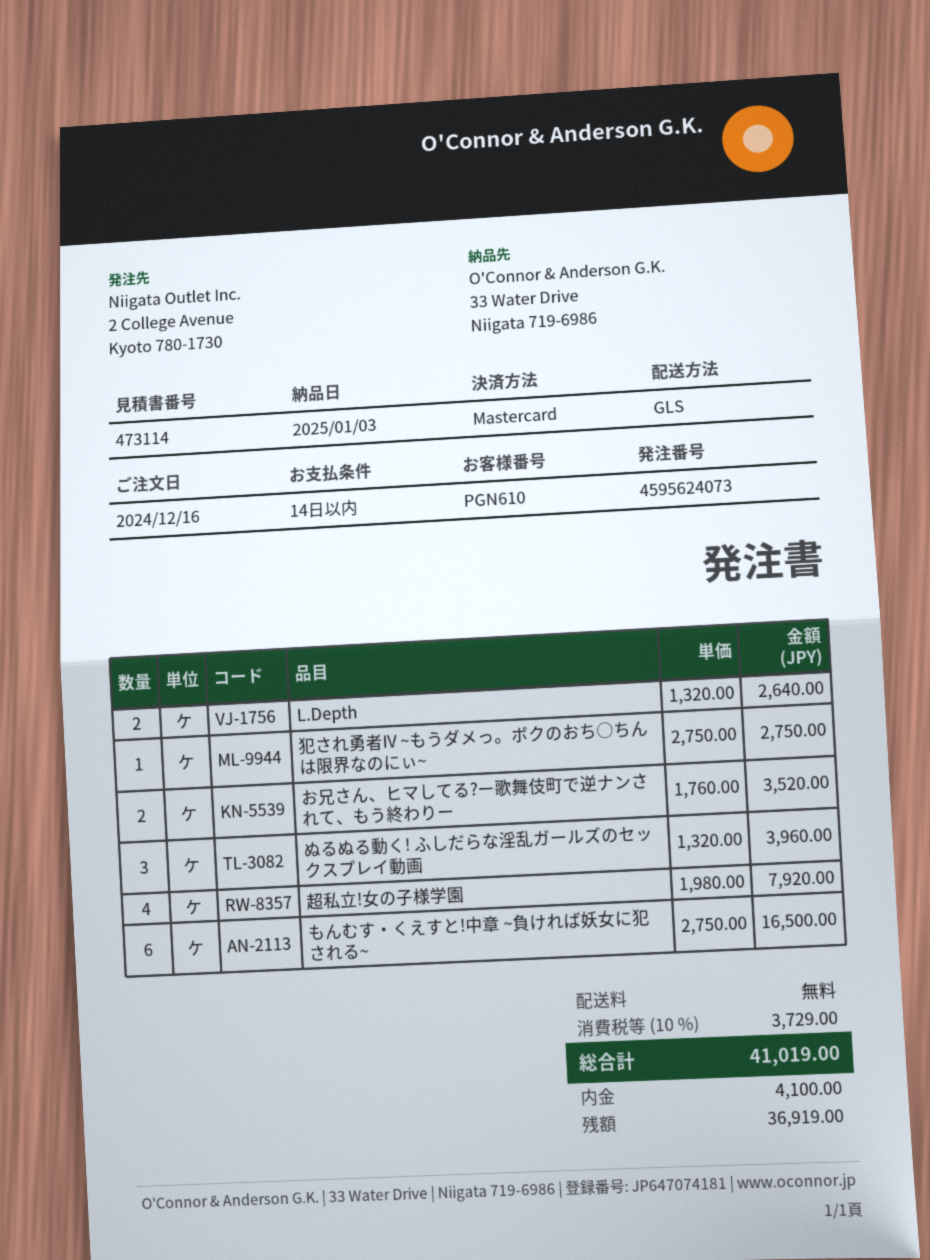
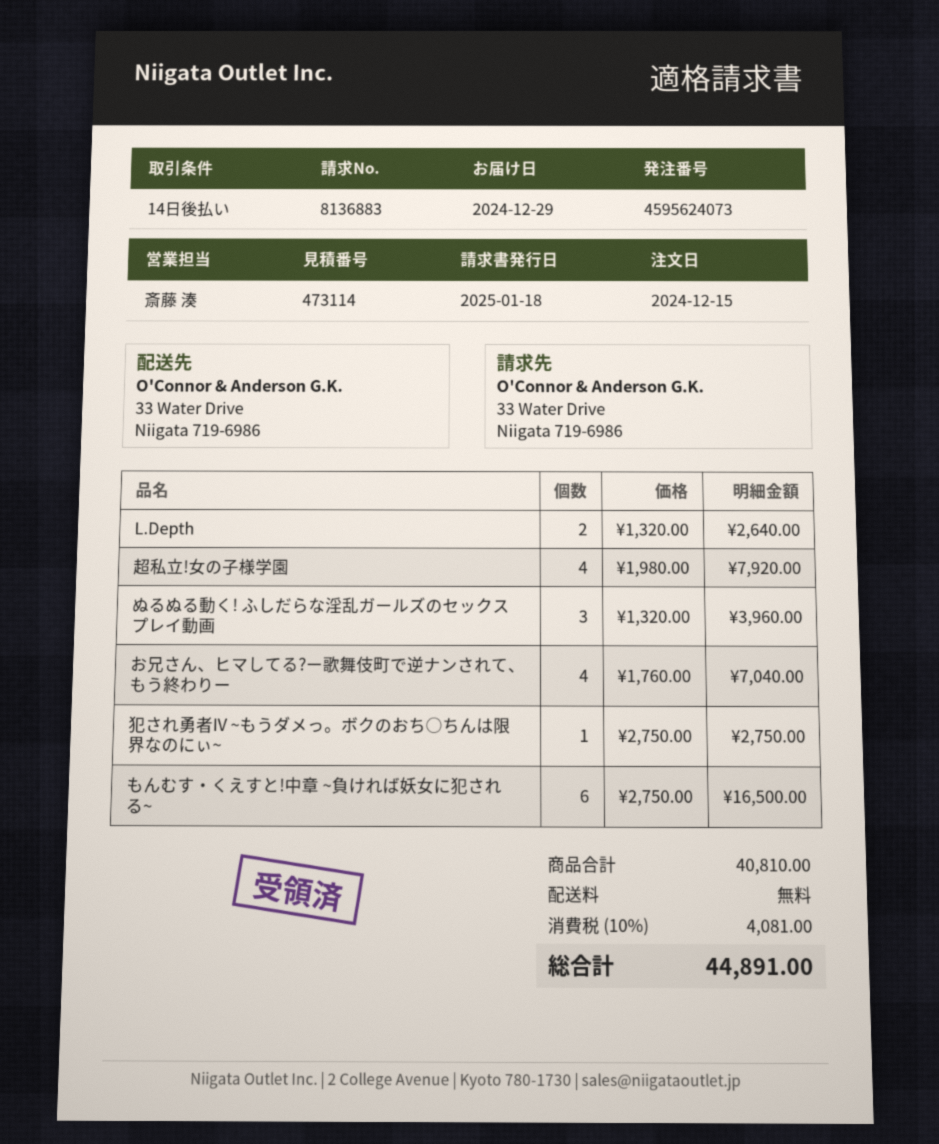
order date: 2024-12-16 -> 2024-12-15
delivery date: 2025-01-03 -> 2024-12-29
お兄さん、ヒマしてる?ー歌舞伎町で逆ナンされて、もう終わりー: 2 x 1760.00 = 3520.00 -> 4 x 1760.00 = 7040.00
tax: 10% = 3729.00 -> 10% = 4081.00
total: 41019.00 -> 44891.00

